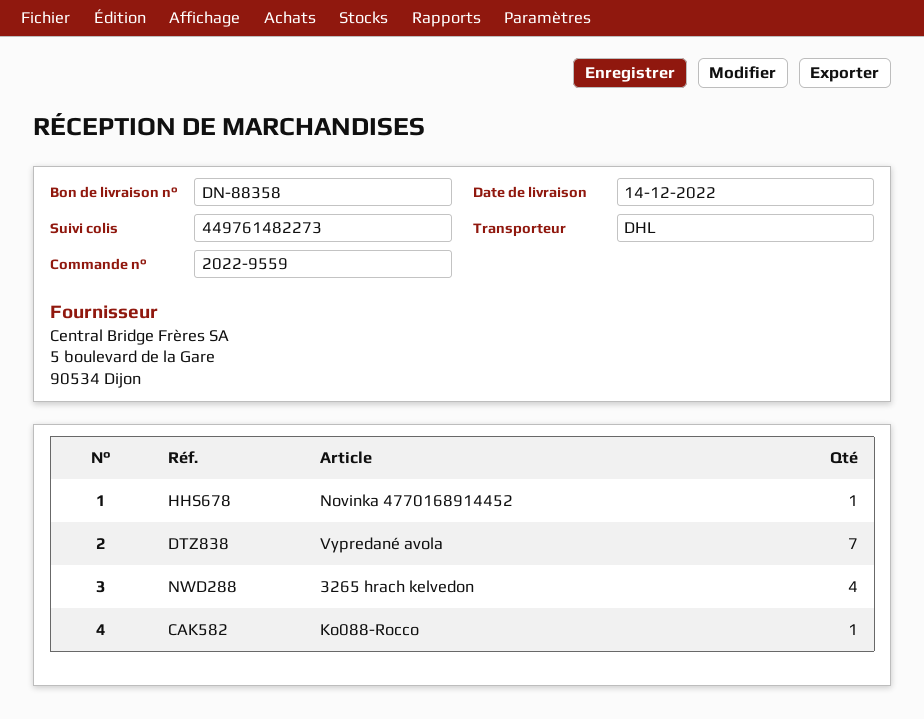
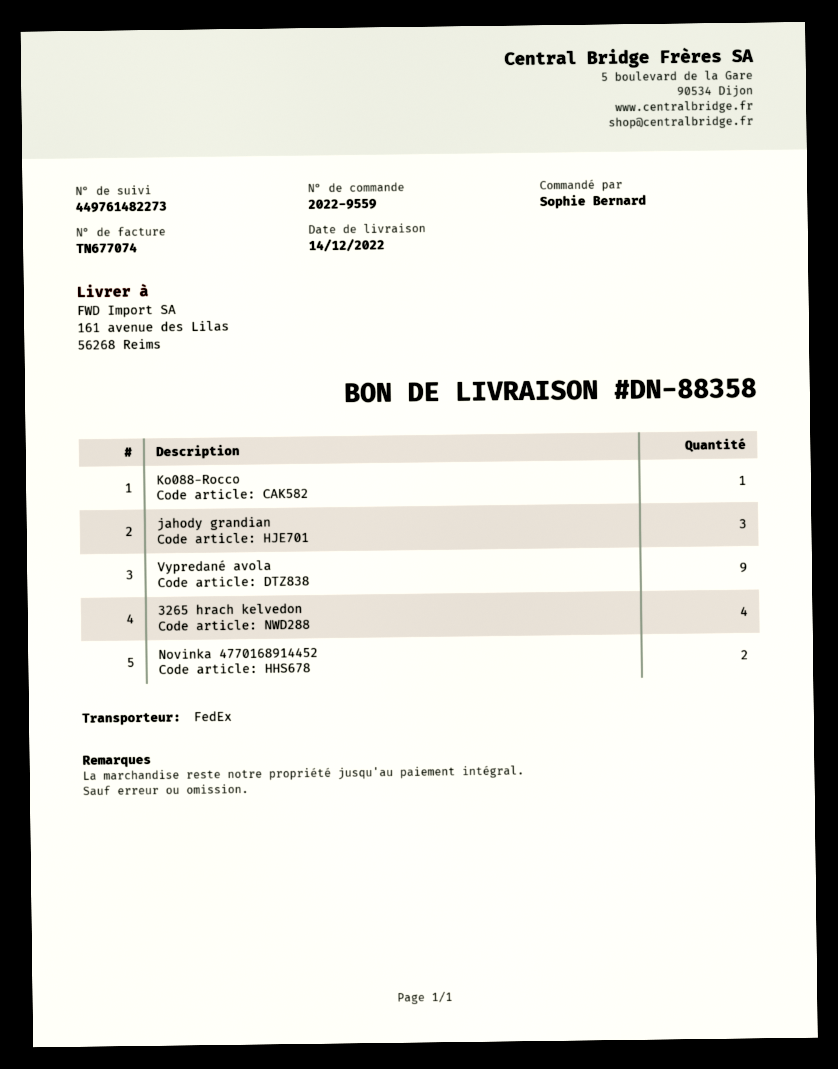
shipping method: DHL -> FedEx
Novinka 4770168914452: 1 -> 2
Vypredané avola: 7 -> 9
jahody grandian: none -> 3

